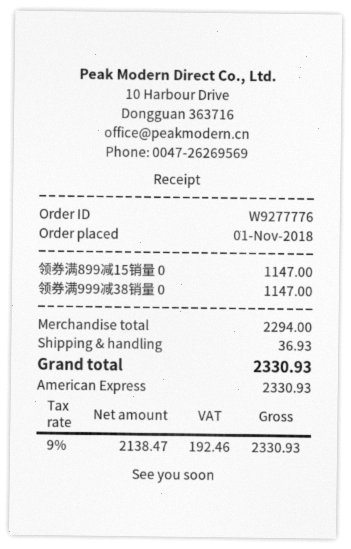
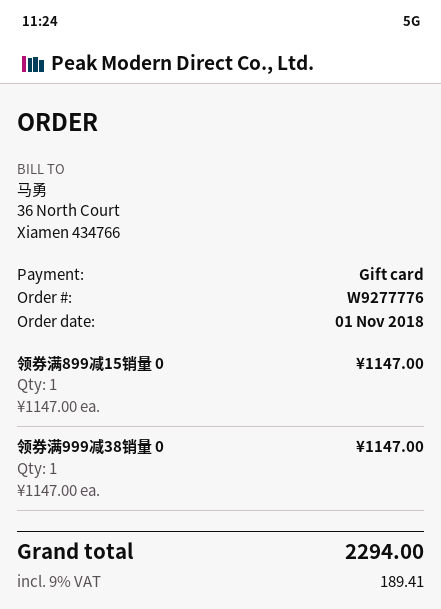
payment method: American Express -> gift card
shipping: 36.93 -> none
tax: 9% = 192.46 -> 9% = 189.41
total: 2330.93 -> 2294.00

